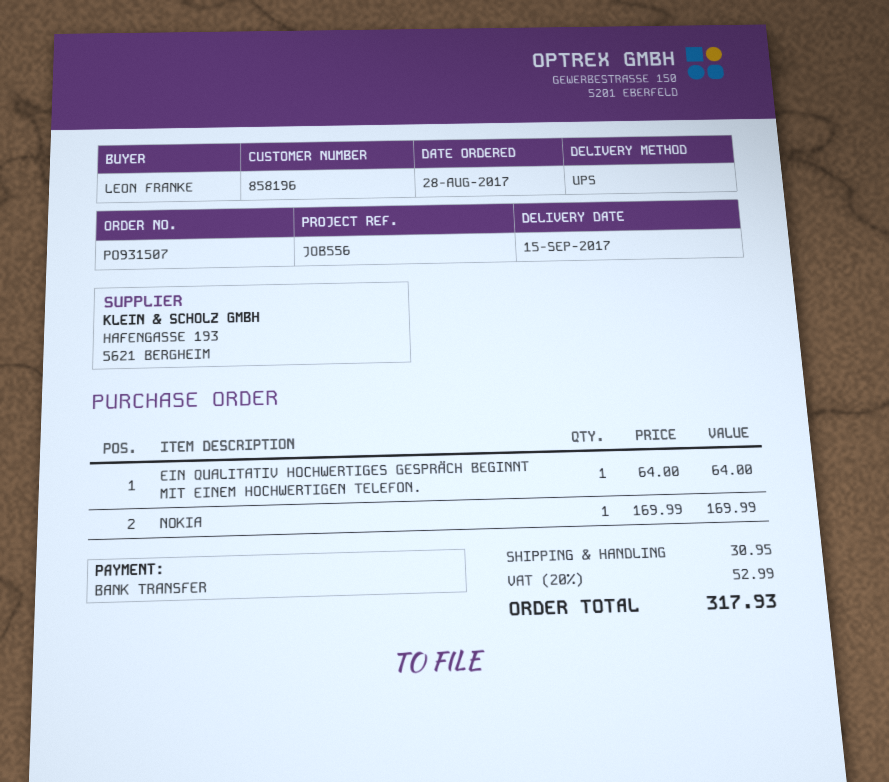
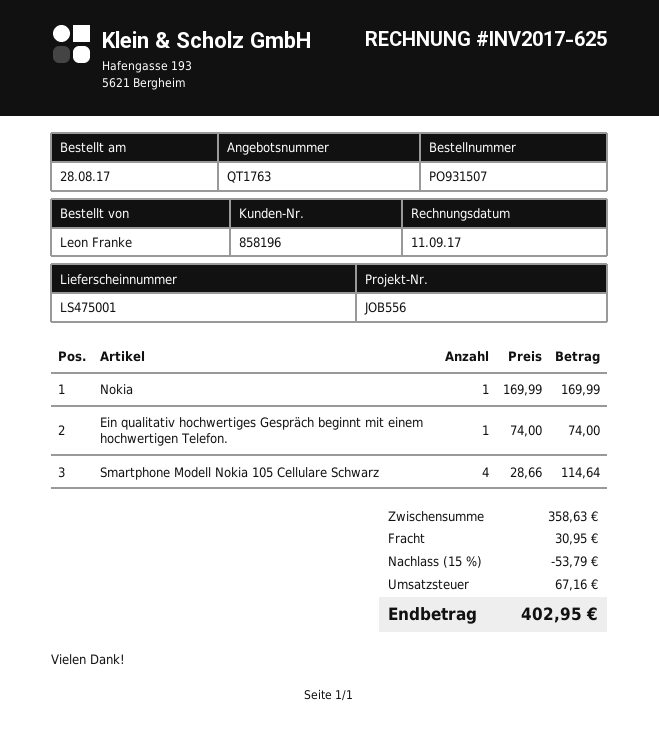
EIN QUALITATIV HOCHWERTIGES GESPRÄCH BEGINNT MIT EINEM HOCHWERTIGEN TELEFON.: 1 x 64.00 = 64.00 -> 1 x 74.00 = 74.00
Smartphone Modell Nokia 105 Cellulare Schwarz: none -> 4 x 28.66 = 114.64
discount: none -> 15% = 53.79
tax: 52.99 -> 67.16
total: 317.93 -> 402.95

